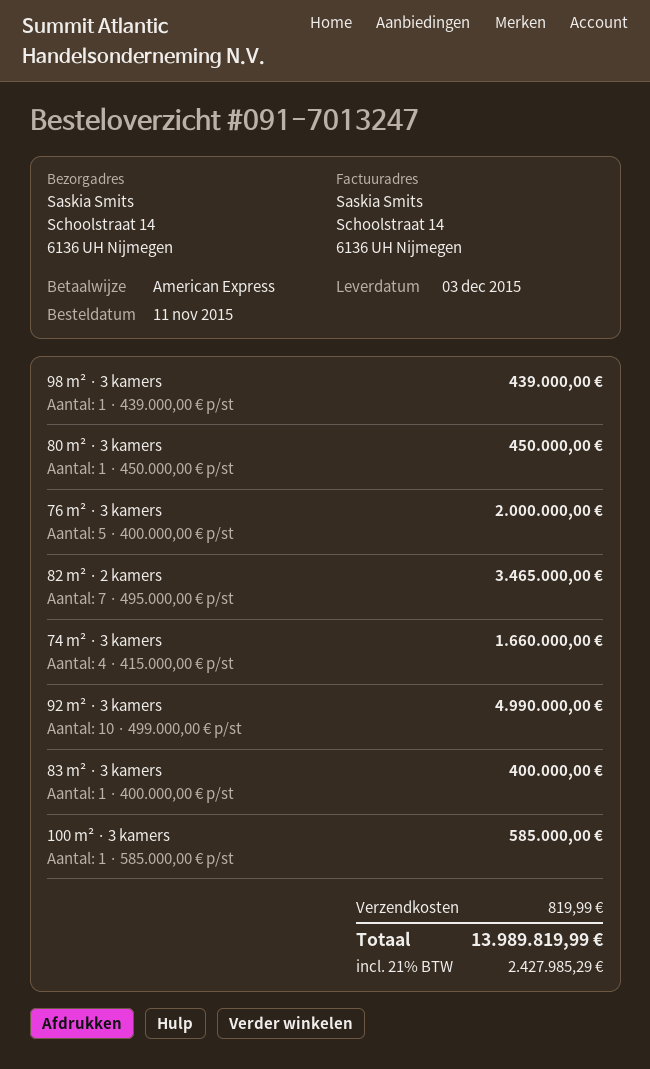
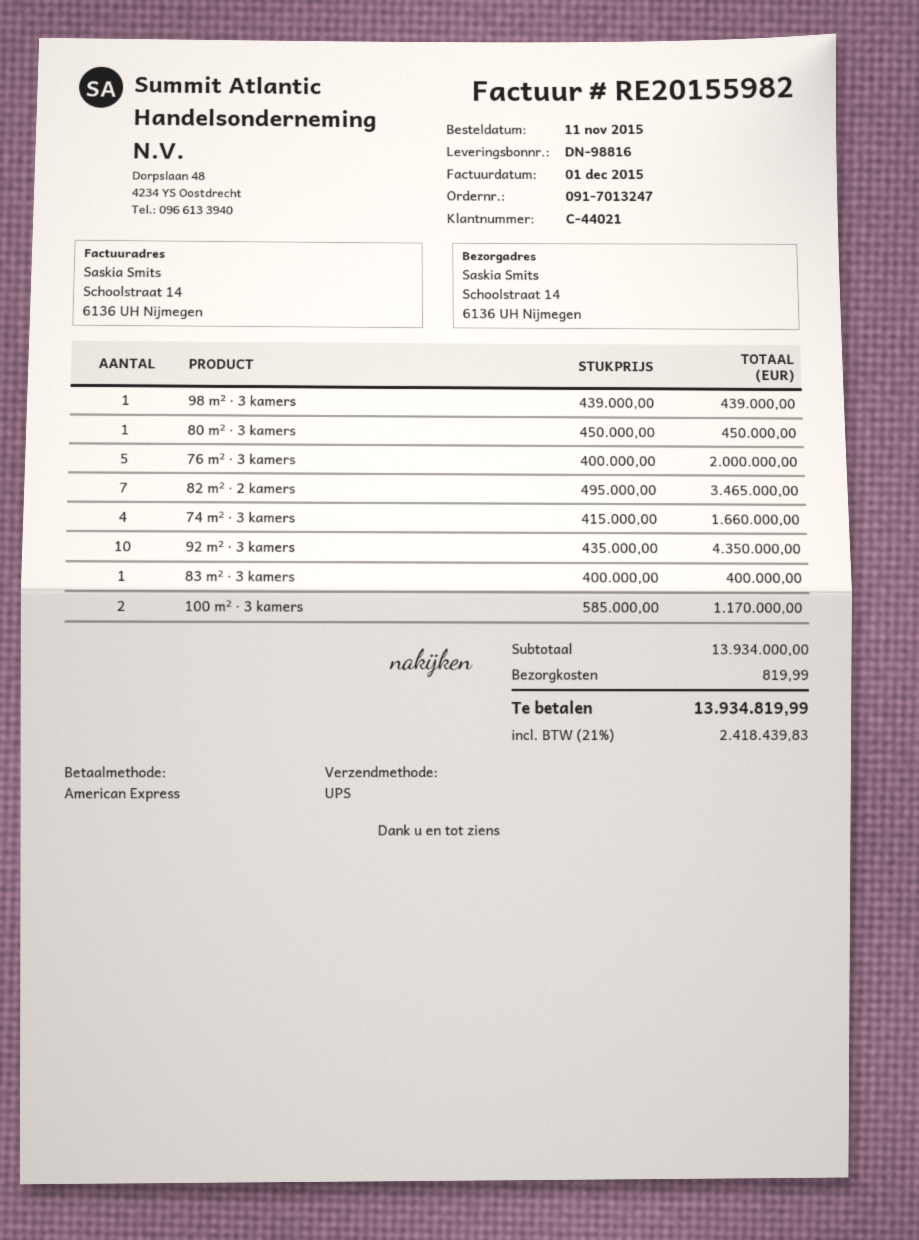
92 m² · 3 kamers: 10 x 499000.00 = 4990000.00 -> 10 x 435000.00 = 4350000.00
100 m² · 3 kamers: 1 x 585000.00 = 585000.00 -> 2 x 585000.00 = 1170000.00
tax: 21% = 2427985.29 -> 21% = 2418439.83
total: 13989819.99 -> 13934819.99

